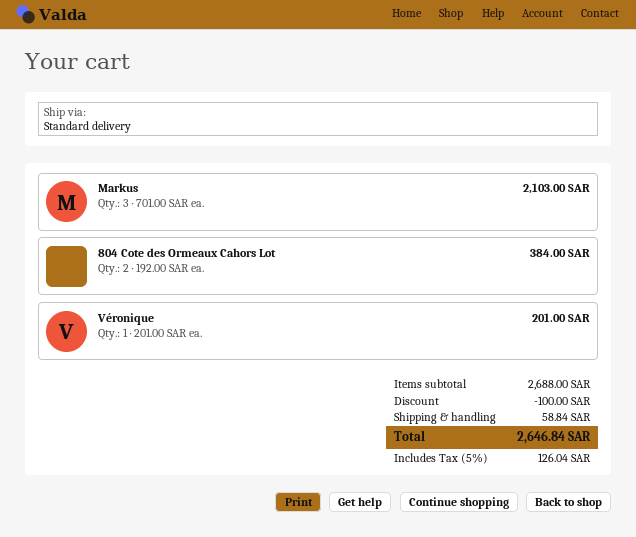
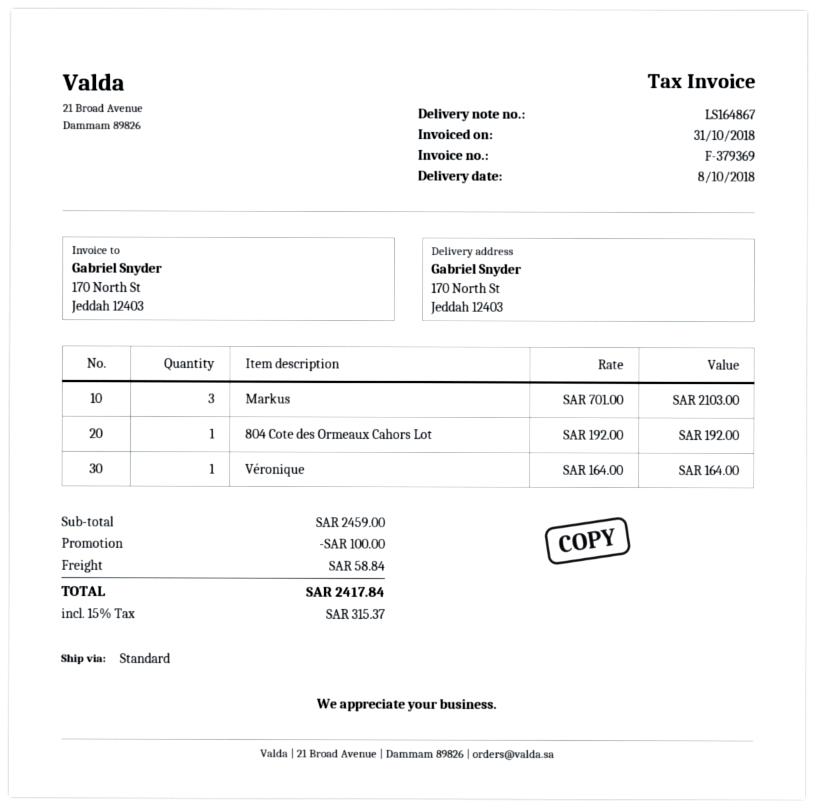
804 Cote des Ormeaux Cahors Lot: 2 x 192.00 = 384.00 -> 1 x 192.00 = 192.00
Véronique: 1 x 201.00 = 201.00 -> 1 x 164.00 = 164.00
subtotal: 2688.00 -> 2459.00
tax: 5% = 126.04 -> 15% = 315.37
total: 2646.84 -> 2417.84

